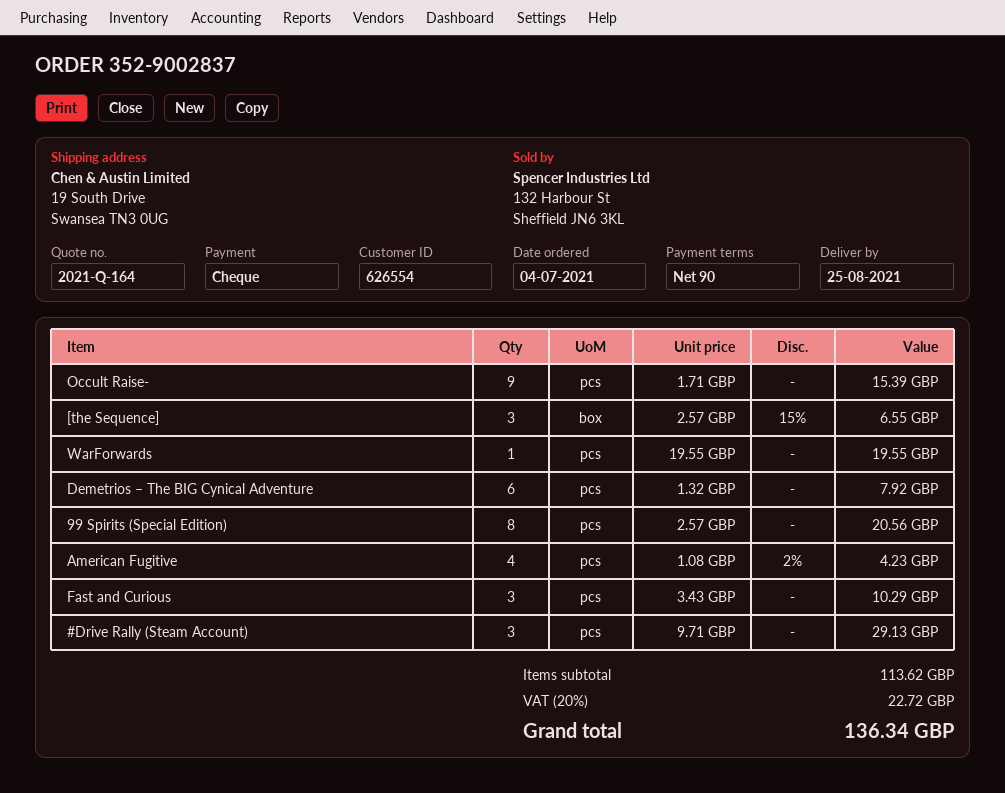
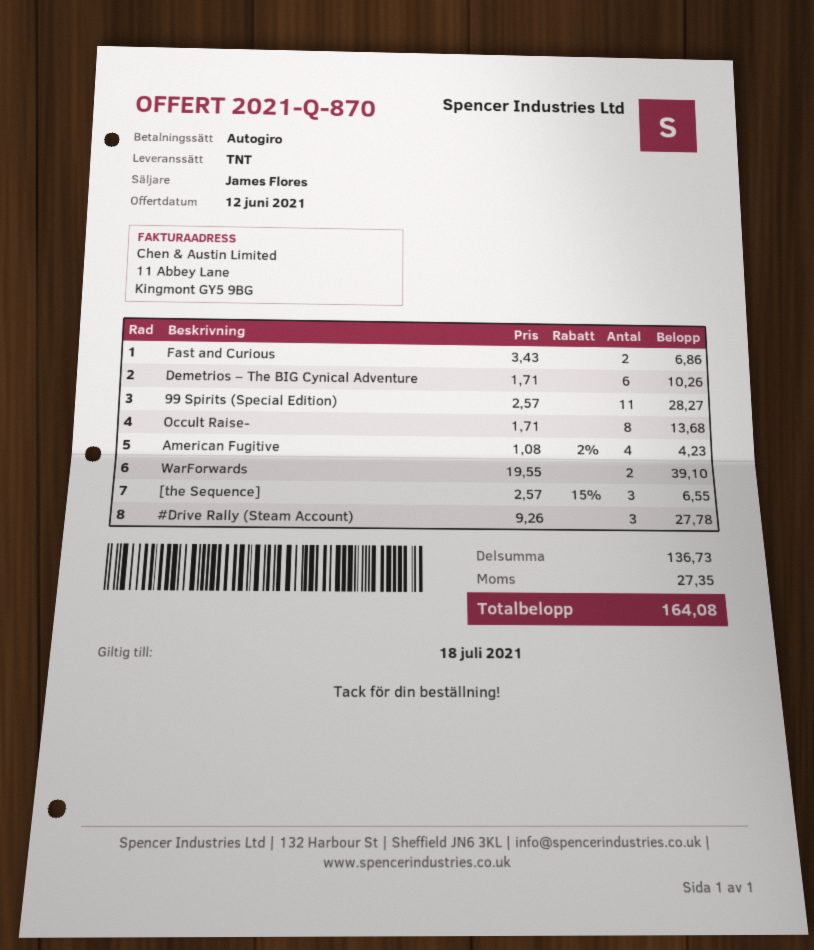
quote number: 2021-Q-164 -> 2021-Q-870
payment method: cheque -> direct debit
Occult Raise-: 9 x 1.71 = 15.39 -> 8 x 1.71 = 13.68
WarForwards: 1 x 19.55 = 19.55 -> 2 x 19.55 = 39.10
Demetrios – The BIG Cynical Adventure: 6 x 1.32 = 7.92 -> 6 x 1.71 = 10.26
99 Spirits (Special Edition): 8 x 2.57 = 20.56 -> 11 x 2.57 = 28.27
Fast and Curious: 3 x 3.43 = 10.29 -> 2 x 3.43 = 6.86
#Drive Rally (Steam Account): 3 x 9.71 = 29.13 -> 3 x 9.26 = 27.78
subtotal: 113.62 -> 136.73
tax: 22.72 -> 27.35
total: 136.34 -> 164.08

